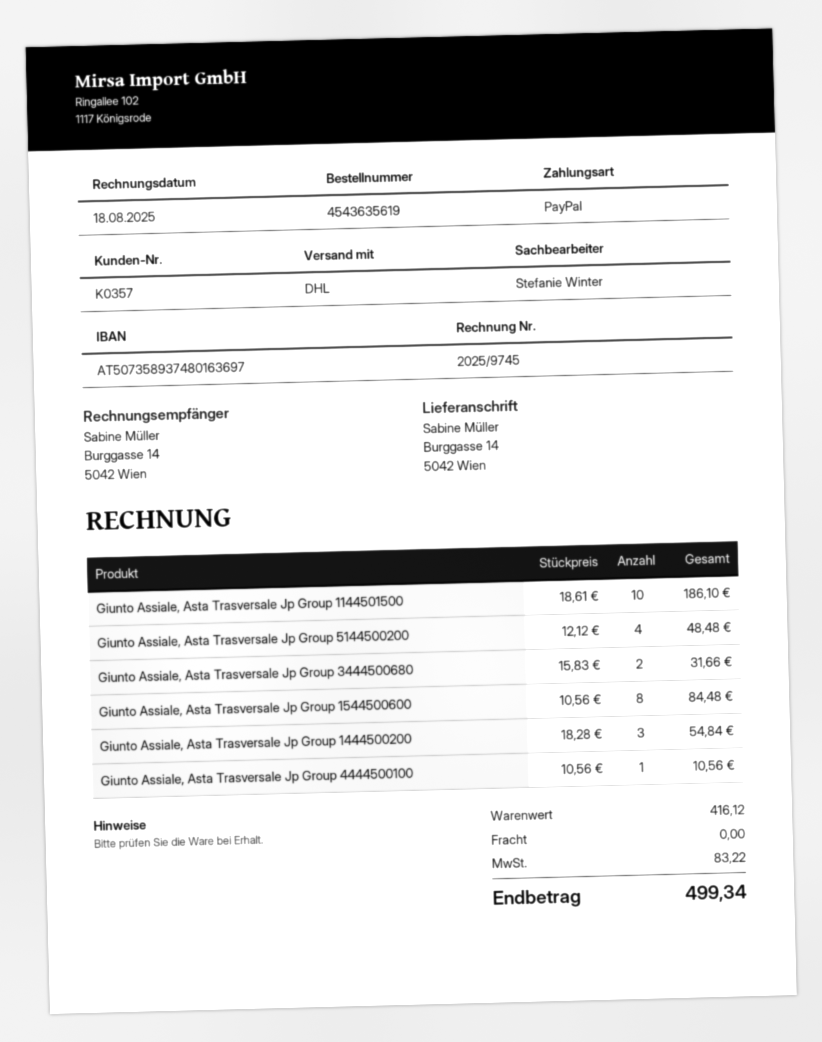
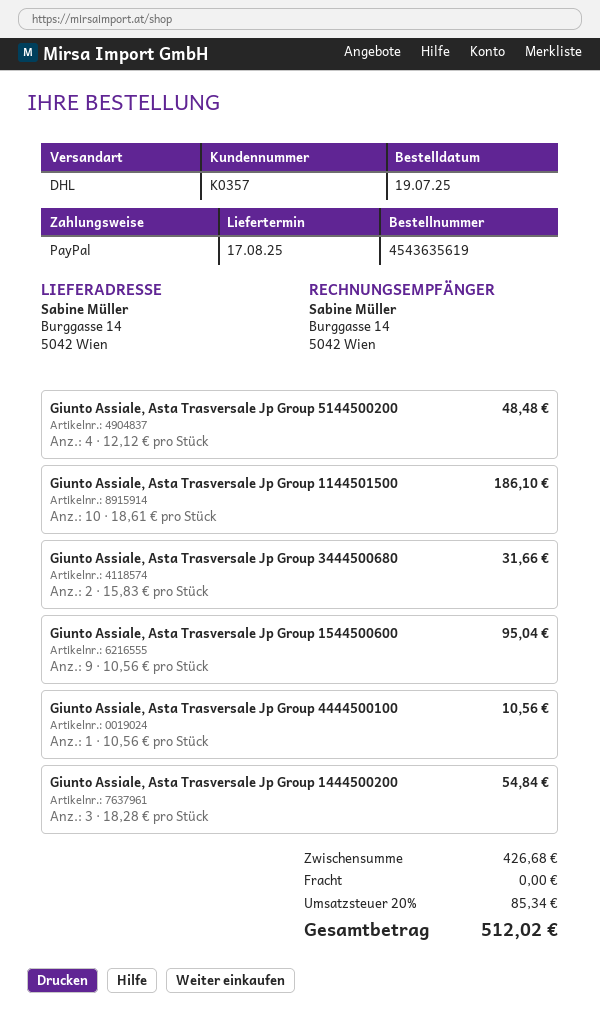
Giunto Assiale, Asta Trasversale Jp Group 1544500600: 8 x 10.56 = 84.48 -> 9 x 10.56 = 95.04
subtotal: 416.12 -> 426.68
tax: 83.22 -> 85.34
total: 499.34 -> 512.02

